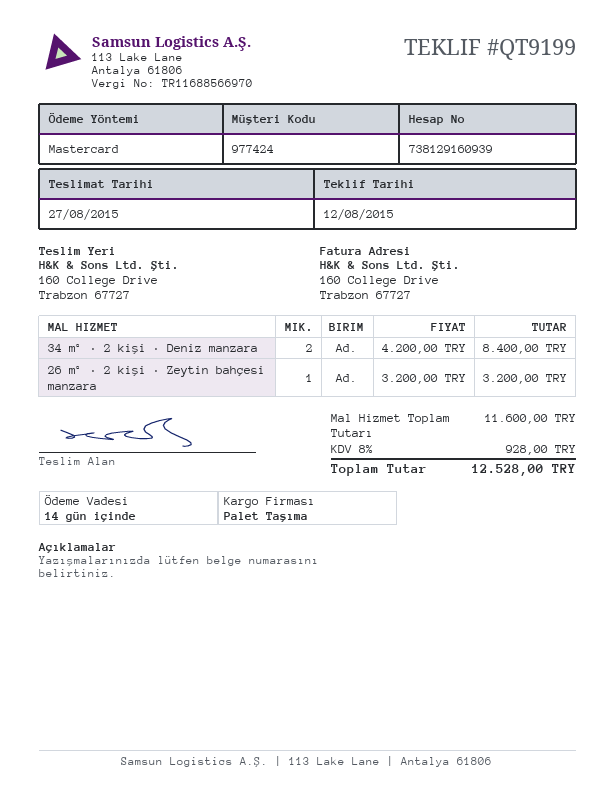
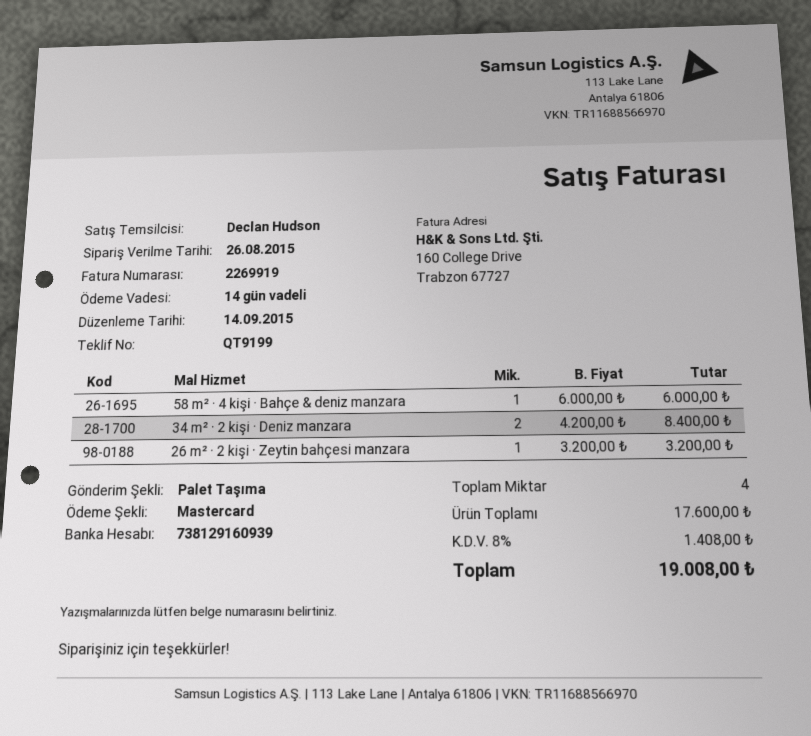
58 m² · 4 kişi · Bahçe & deniz manzara: none -> 1 x 6000.00 = 6000.00
subtotal: 11600.00 -> 17600.00
tax: 8% = 928.00 -> 8% = 1408.00
total: 12528.00 -> 19008.00

